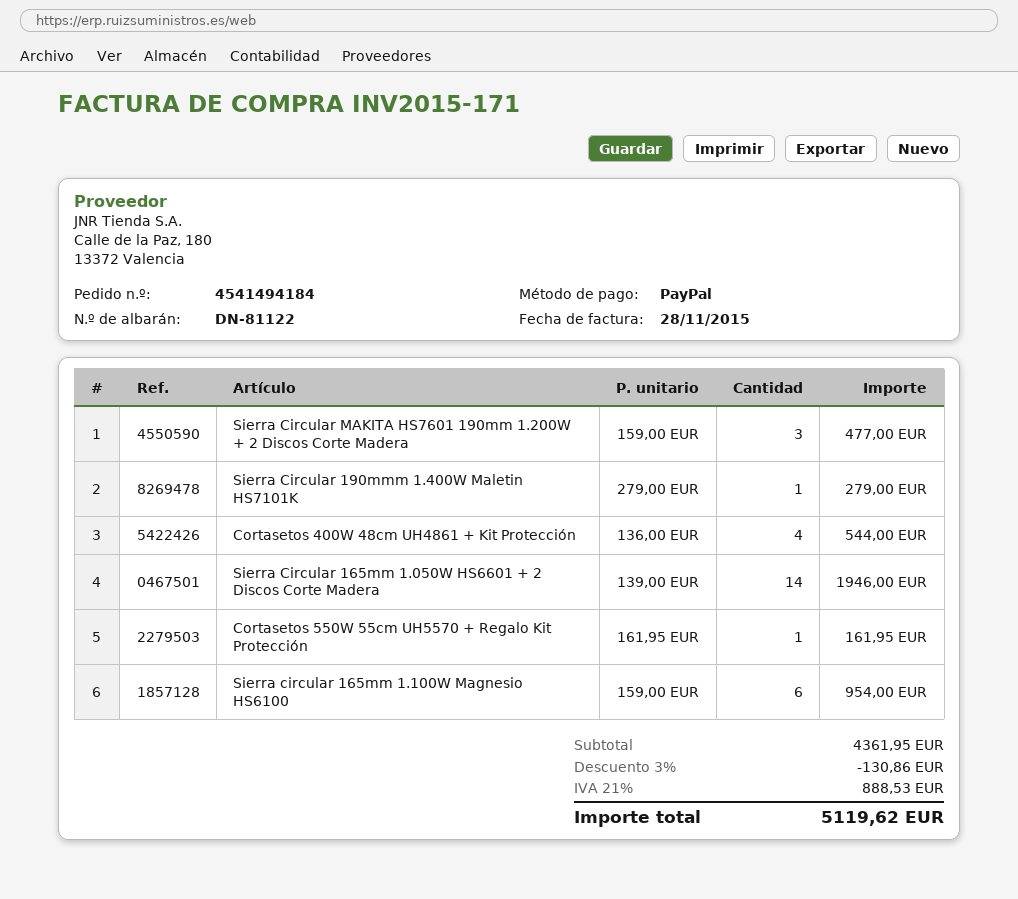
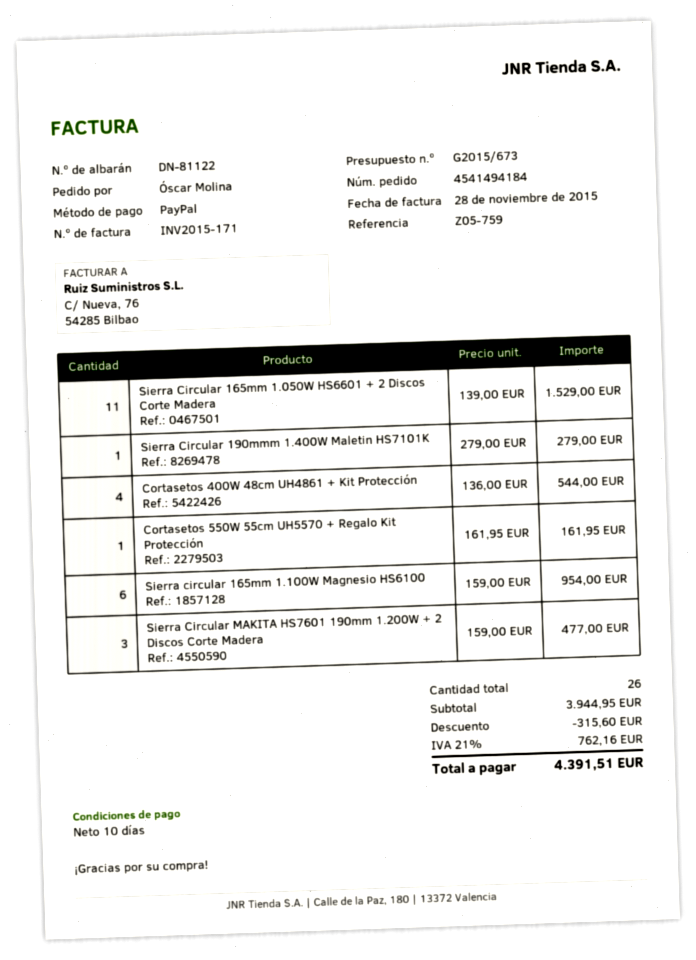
Sierra Circular 165mm 1.050W HS6601 + 2 Discos Corte Madera: 14 x 139.00 = 1946.00 -> 11 x 139.00 = 1529.00
subtotal: 4361.95 -> 3944.95
discount: 130.86 -> 315.60
tax: 21% = 888.53 -> 21% = 762.16
total: 5119.62 -> 4391.51

